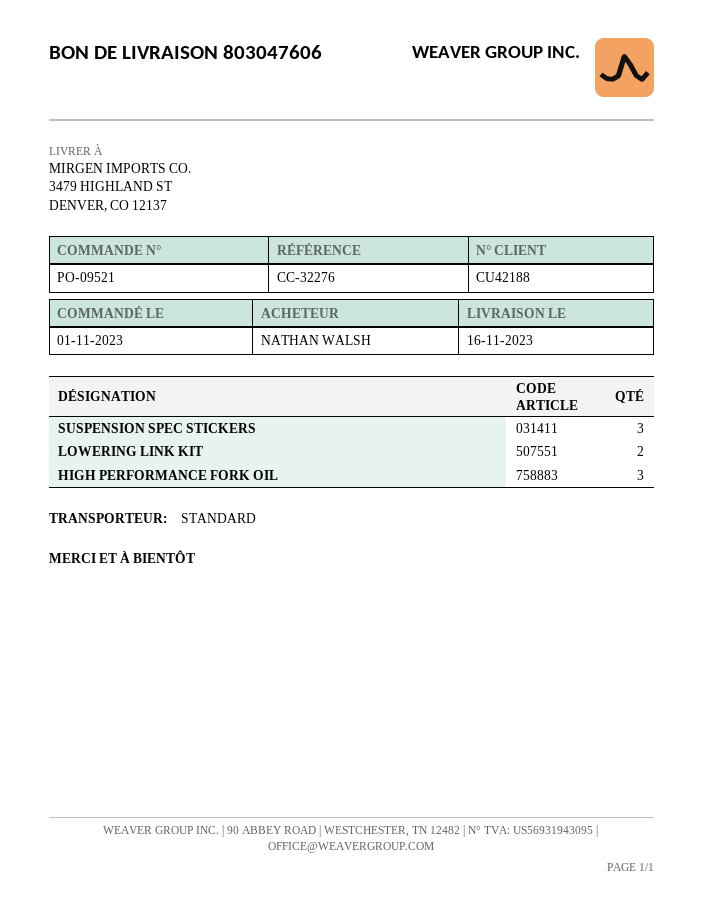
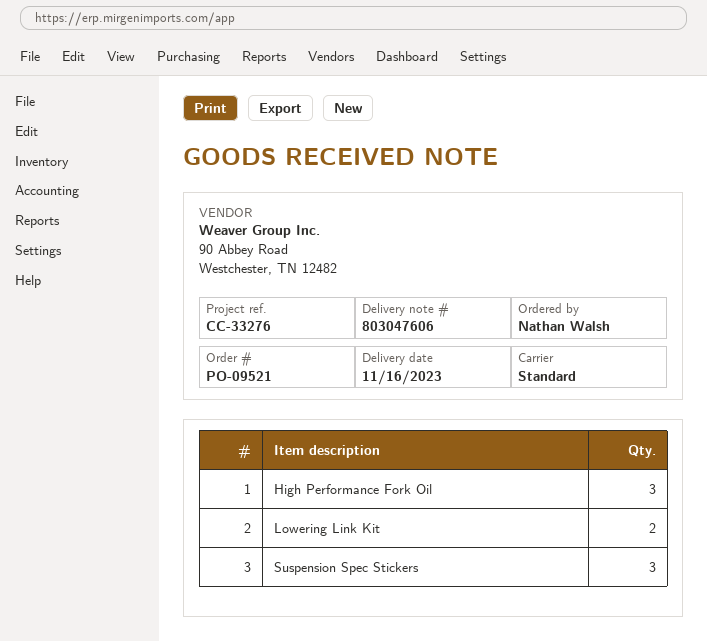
reference: CC-32276 -> CC-33276

